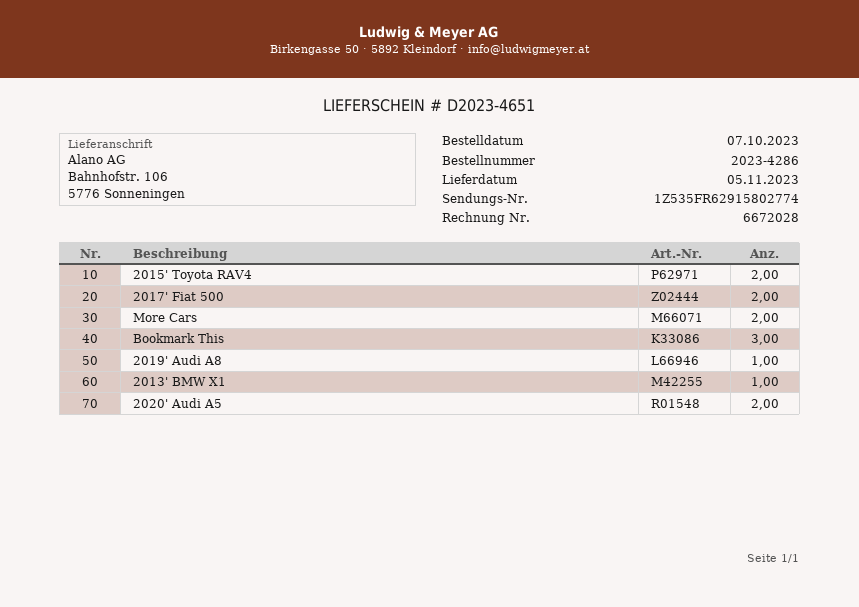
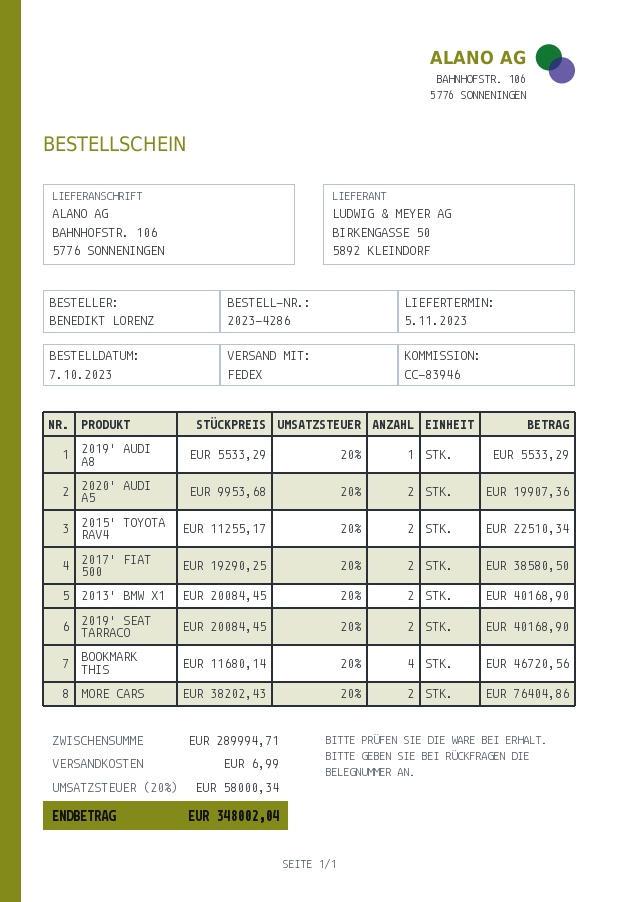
Bookmark This: 3 -> 4
2013' BMW X1: 1 -> 2
2019' SEAT TARRACO: none -> 2

